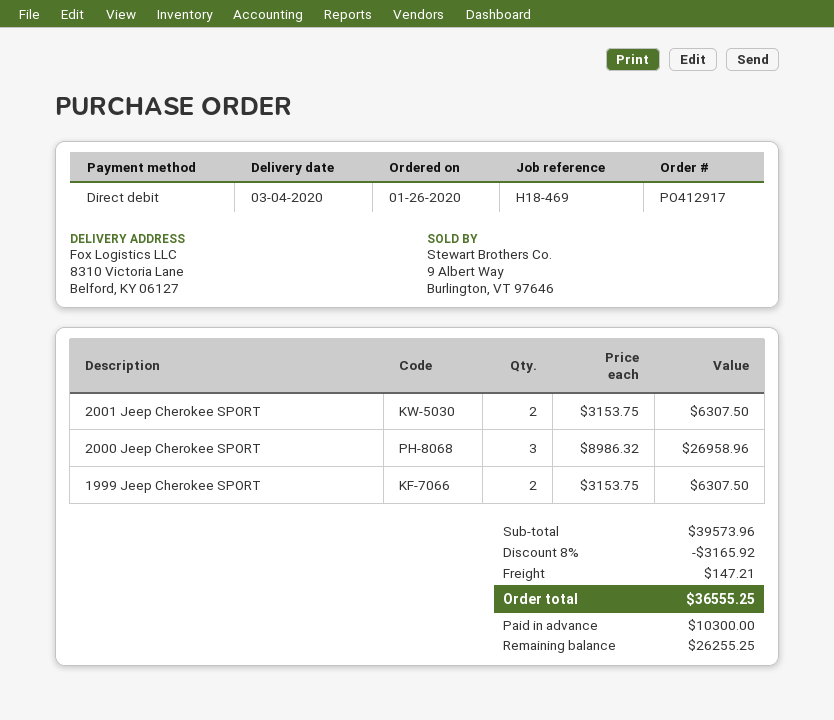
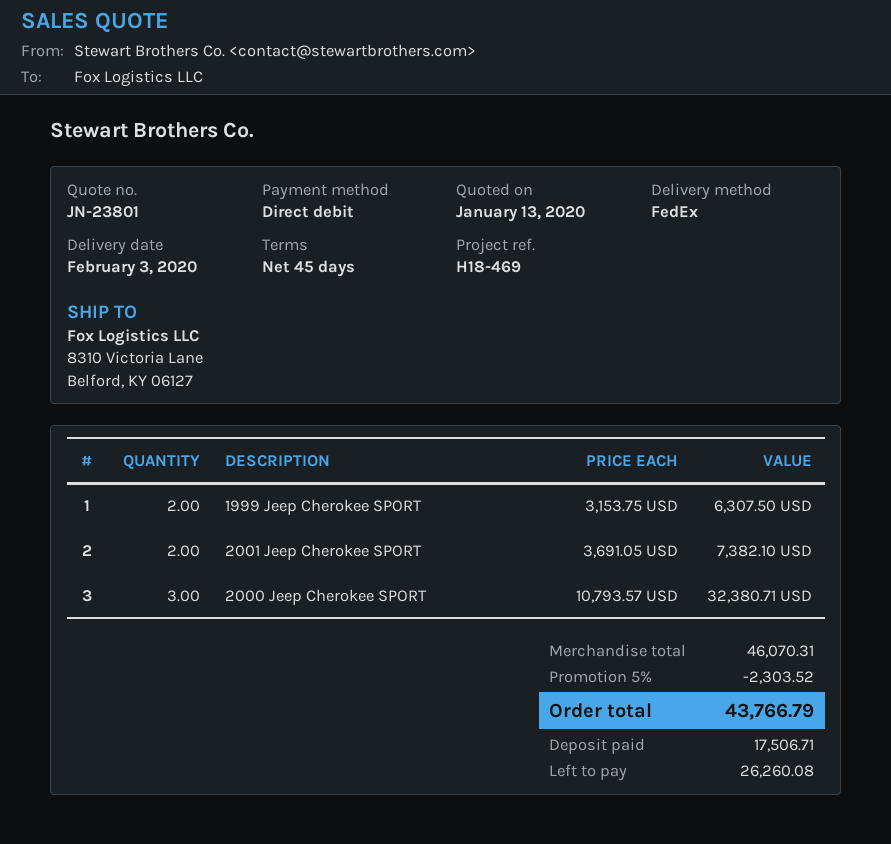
delivery date: 2020-03-04 -> 2020-02-03
2001 Jeep Cherokee SPORT: 2 x 3153.75 = 6307.50 -> 2 x 3691.05 = 7382.10
2000 Jeep Cherokee SPORT: 3 x 8986.32 = 26958.96 -> 3 x 10793.57 = 32380.71
subtotal: 39573.96 -> 46070.31
discount: 8% = 3165.92 -> 5% = 2303.52
shipping: 147.21 -> none
total: 36555.25 -> 43766.79
deposit: 10300.00 -> 17506.71
balance: 26255.25 -> 26260.08

